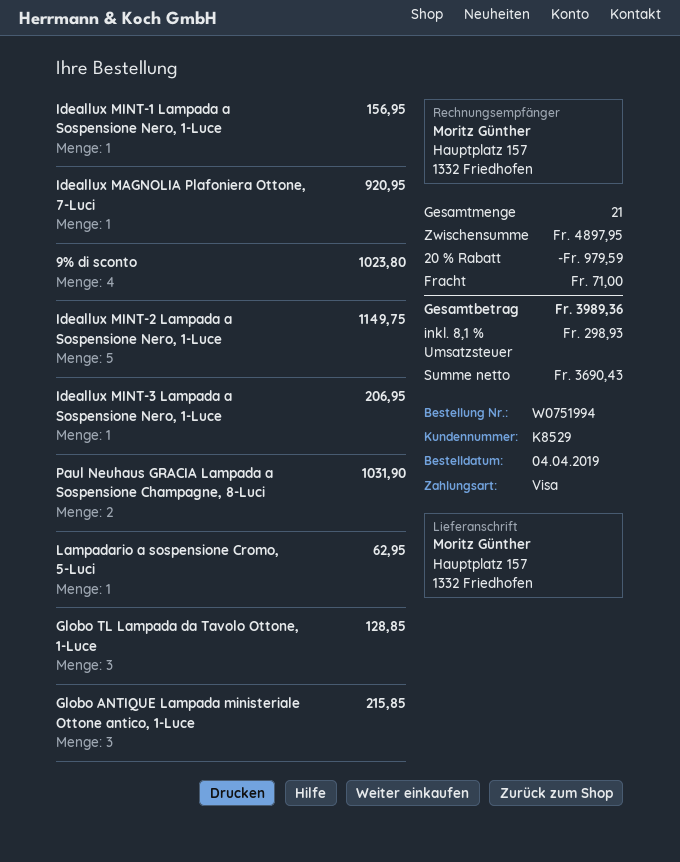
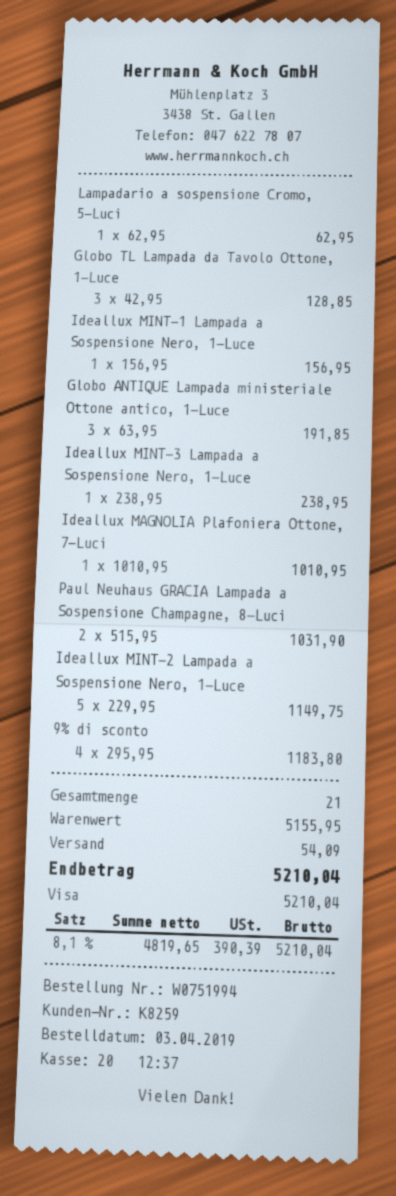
order date: 2019-04-04 -> 2019-04-03
customer number: K8529 -> K8259
Ideallux MAGNOLIA Plafoniera Ottone, 7-Luci: 1 for 920.95 -> 1 for 1010.95
9% di sconto: 4 for 1023.80 -> 4 for 1183.80
Ideallux MINT-3 Lampada a Sospensione Nero, 1-Luce: 1 for 206.95 -> 1 for 238.95
Globo ANTIQUE Lampada ministeriale Ottone antico, 1-Luce: 3 for 215.85 -> 3 for 191.85
subtotal: 4897.95 -> 5155.95
discount: 20% = 979.59 -> none
shipping: 71.00 -> 54.09
net: 3690.43 -> 4819.65
tax: 8.1% = 298.93 -> 8.1% = 390.39
total: 3989.36 -> 5210.04

